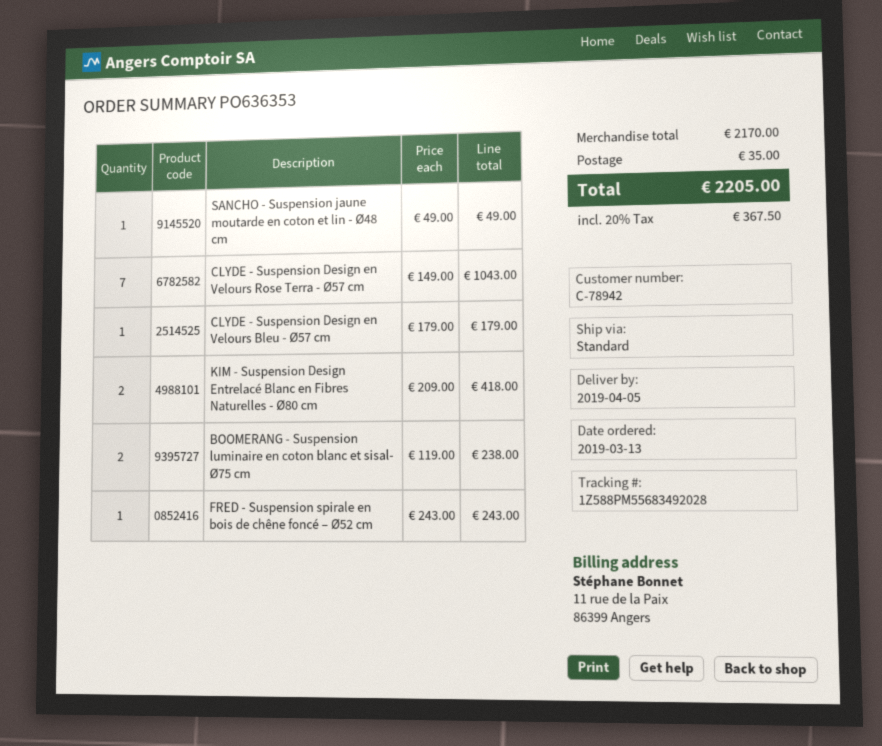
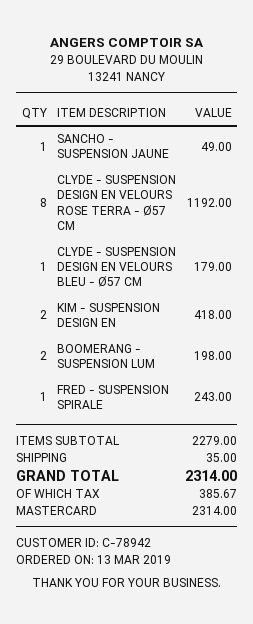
CLYDE - Suspension Design en Velours Rose Terra - Ø57 cm: 7 for 1043.00 -> 8 for 1192.00
BOOMERANG - Suspension luminaire en coton blanc et sisal- Ø75 cm: 2 for 238.00 -> 2 for 198.00
subtotal: 2170.00 -> 2279.00
tax: 367.50 -> 385.67
total: 2205.00 -> 2314.00

